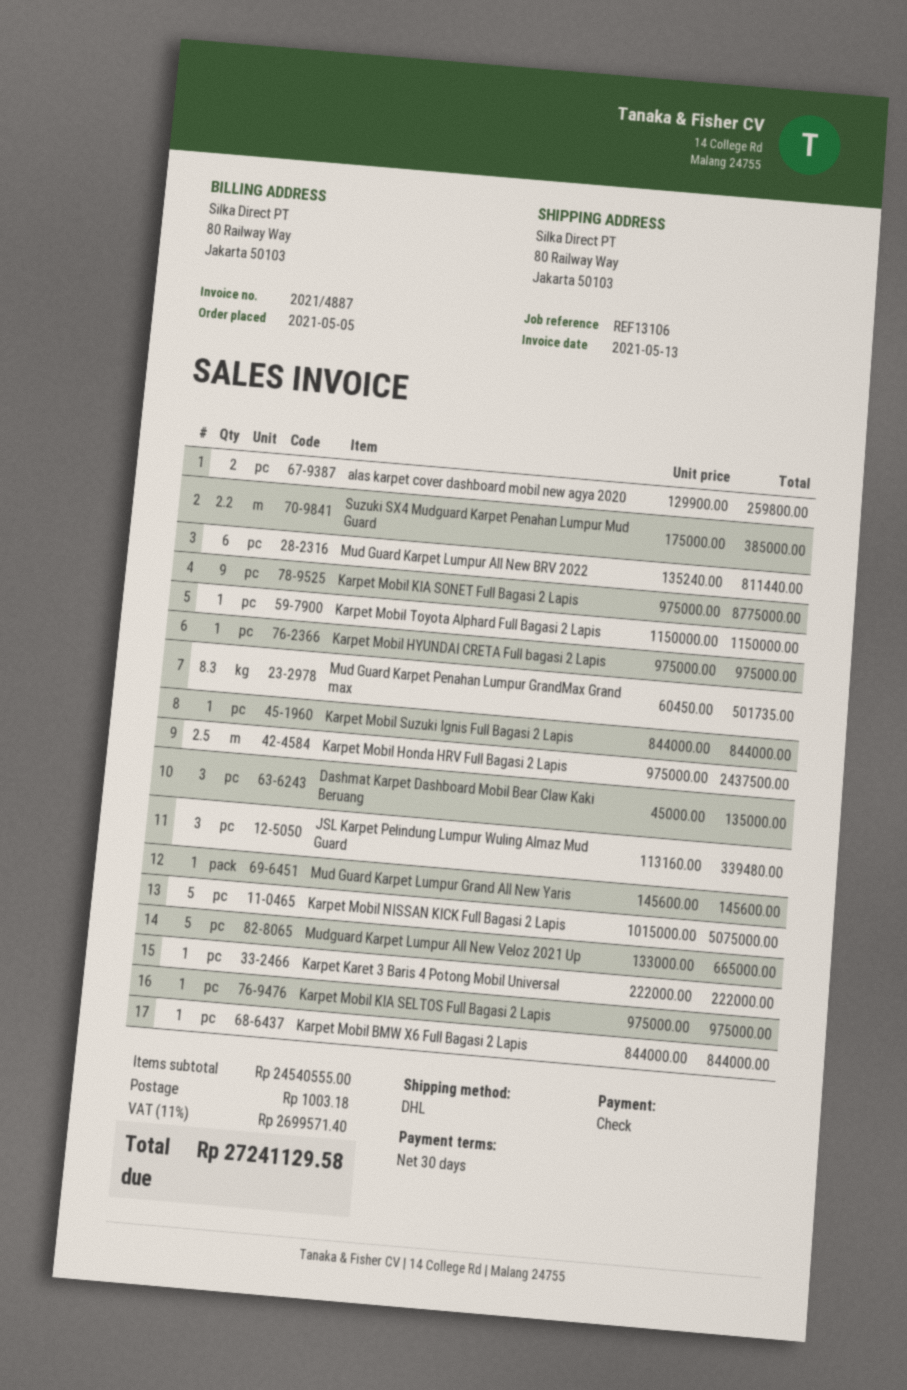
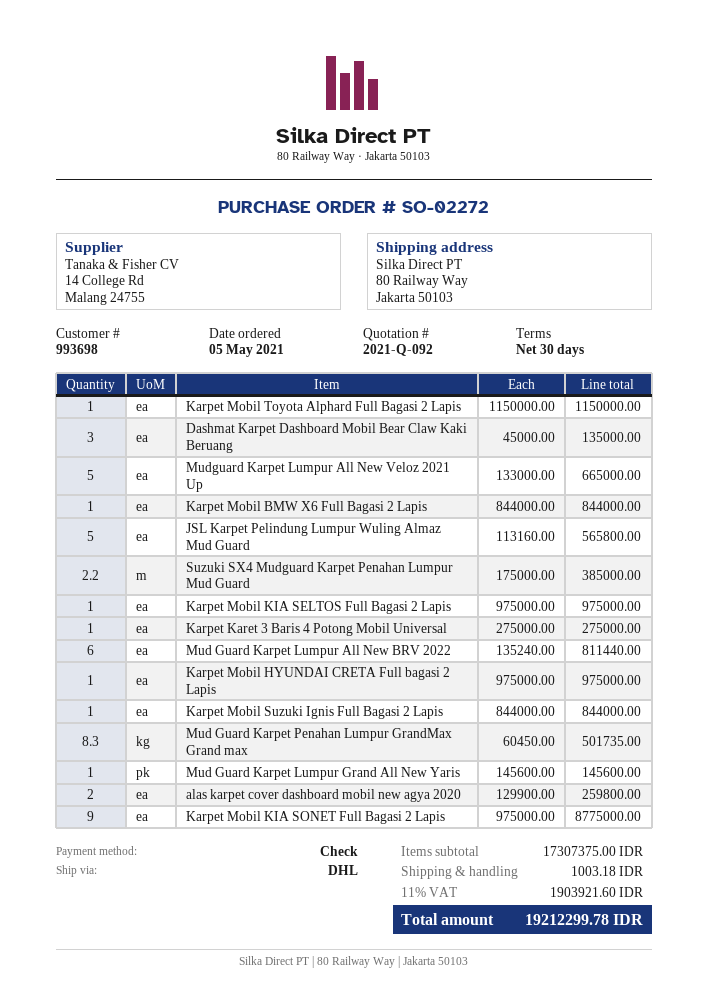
Karpet Mobil Honda HRV Full Bagasi 2 Lapis: 2.5 x 975000.00 = 2437500.00 -> none
JSL Karpet Pelindung Lumpur Wuling Almaz Mud Guard: 3 x 113160.00 = 339480.00 -> 5 x 113160.00 = 565800.00
Karpet Mobil NISSAN KICK Full Bagasi 2 Lapis: 5 x 1015000.00 = 5075000.00 -> none
Karpet Karet 3 Baris 4 Potong Mobil Universal: 1 x 222000.00 = 222000.00 -> 1 x 275000.00 = 275000.00
subtotal: 24540555.00 -> 17307375.00
tax: 11% = 2699571.40 -> 11% = 1903921.60
total: 27241129.58 -> 19212299.78

